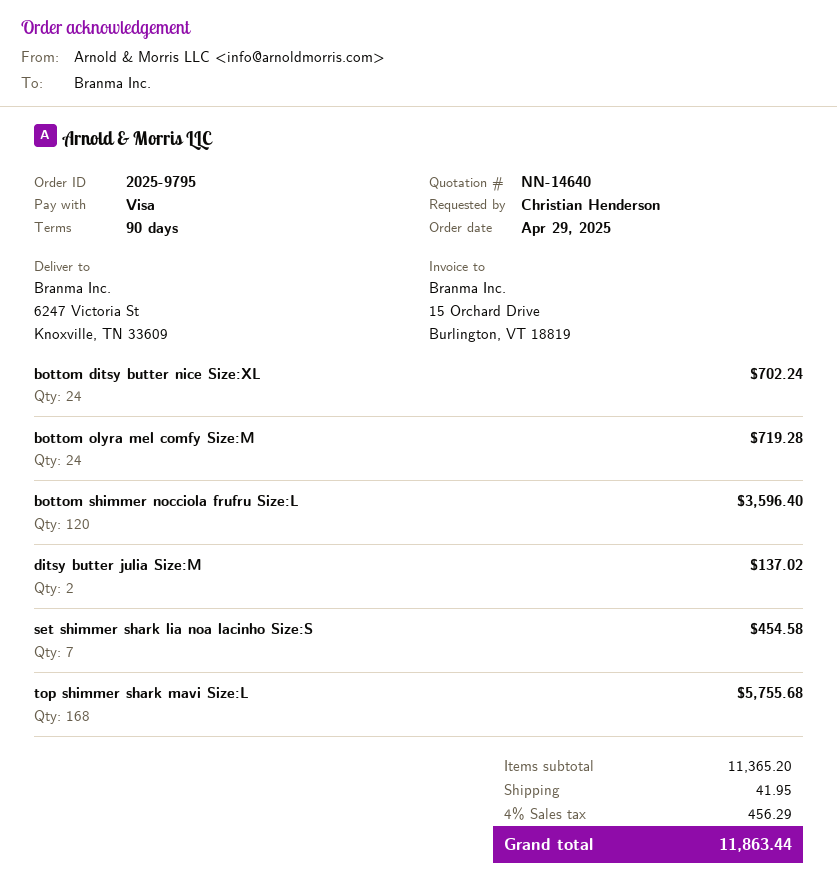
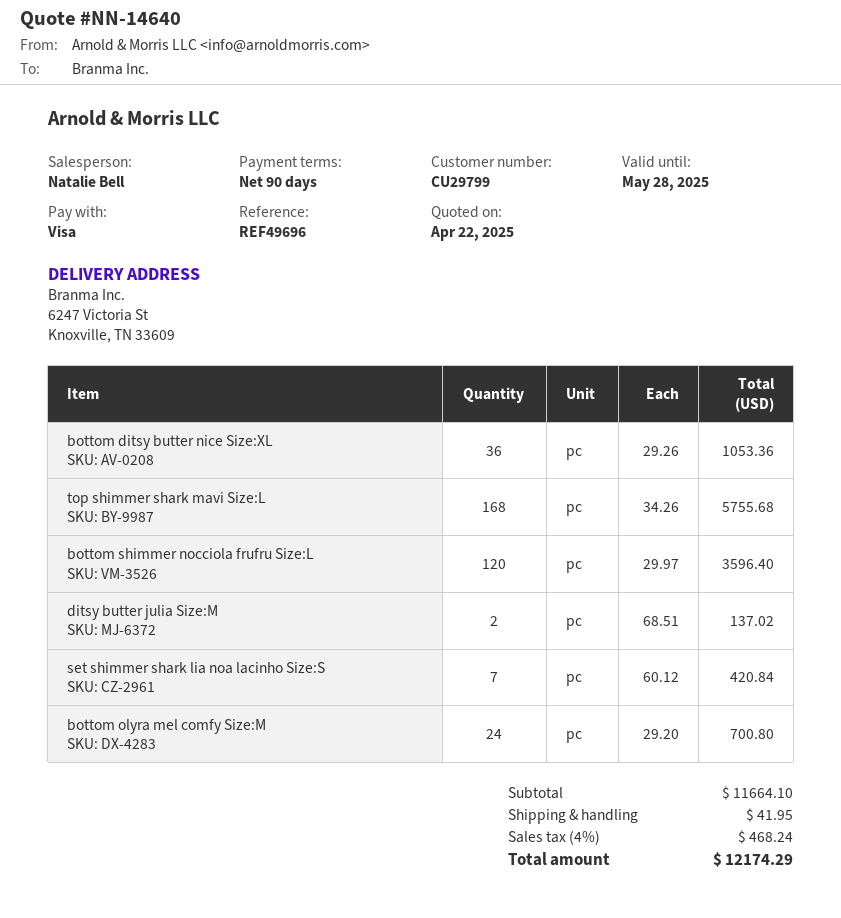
bottom ditsy butter nice Size:XL: 24 for 702.24 -> 36 for 1053.36
bottom olyra mel comfy Size:M: 24 for 719.28 -> 24 for 700.80
set shimmer shark lia noa lacinho Size:S: 7 for 454.58 -> 7 for 420.84
subtotal: 11365.20 -> 11664.10
tax: 4% = 456.29 -> 4% = 468.24
total: 11863.44 -> 12174.29

